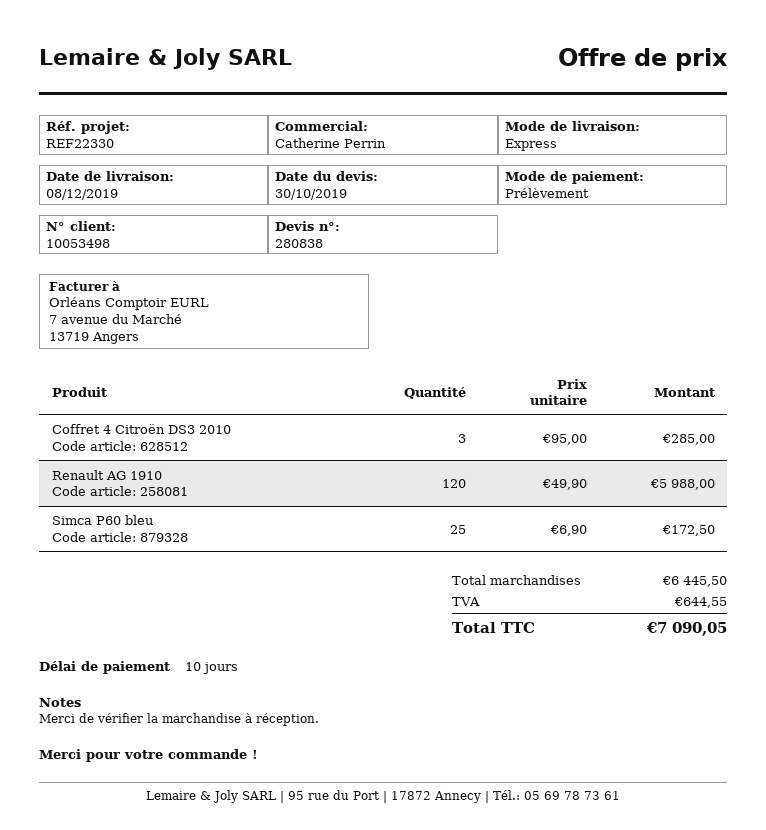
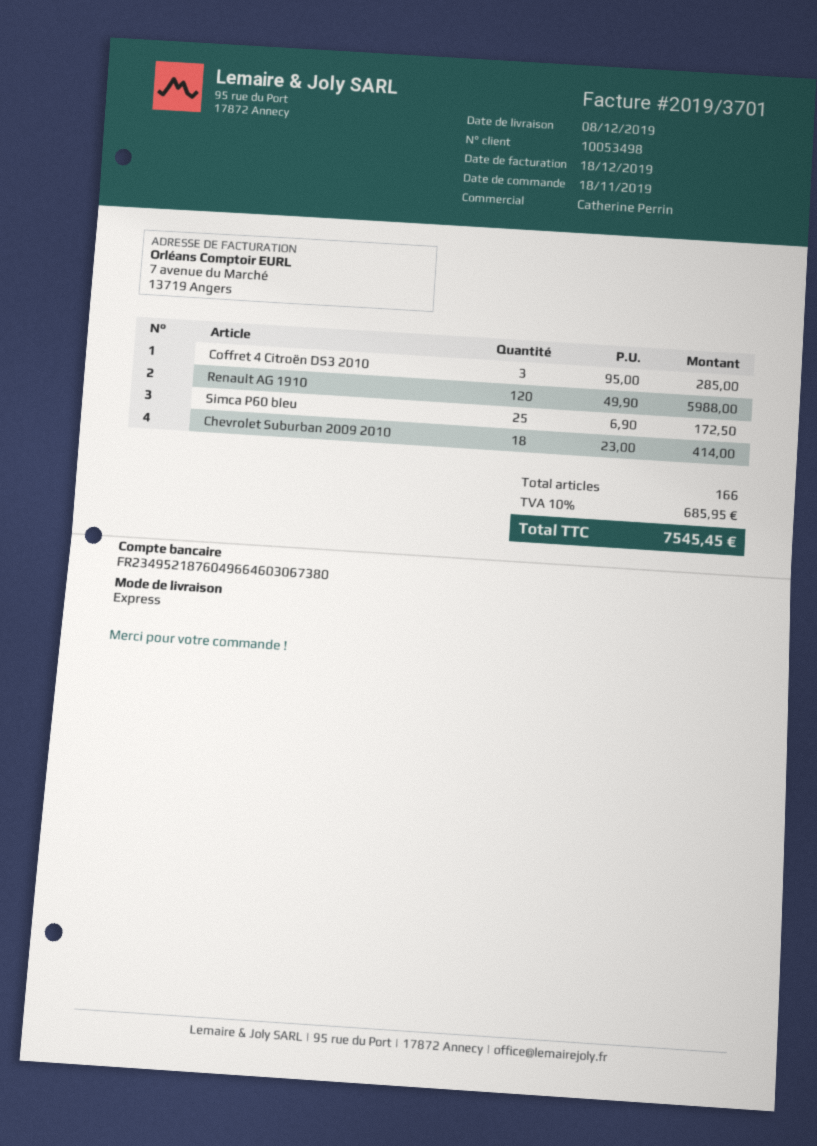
Chevrolet Suburban 2009 2010: none -> 18 x 23.00 = 414.00
tax: 644.55 -> 685.95
total: 7090.05 -> 7545.45

